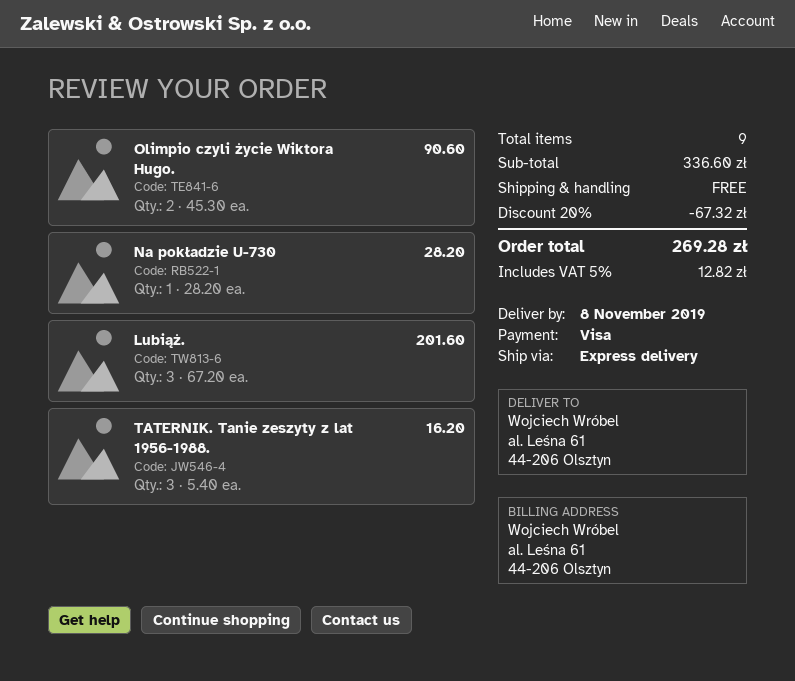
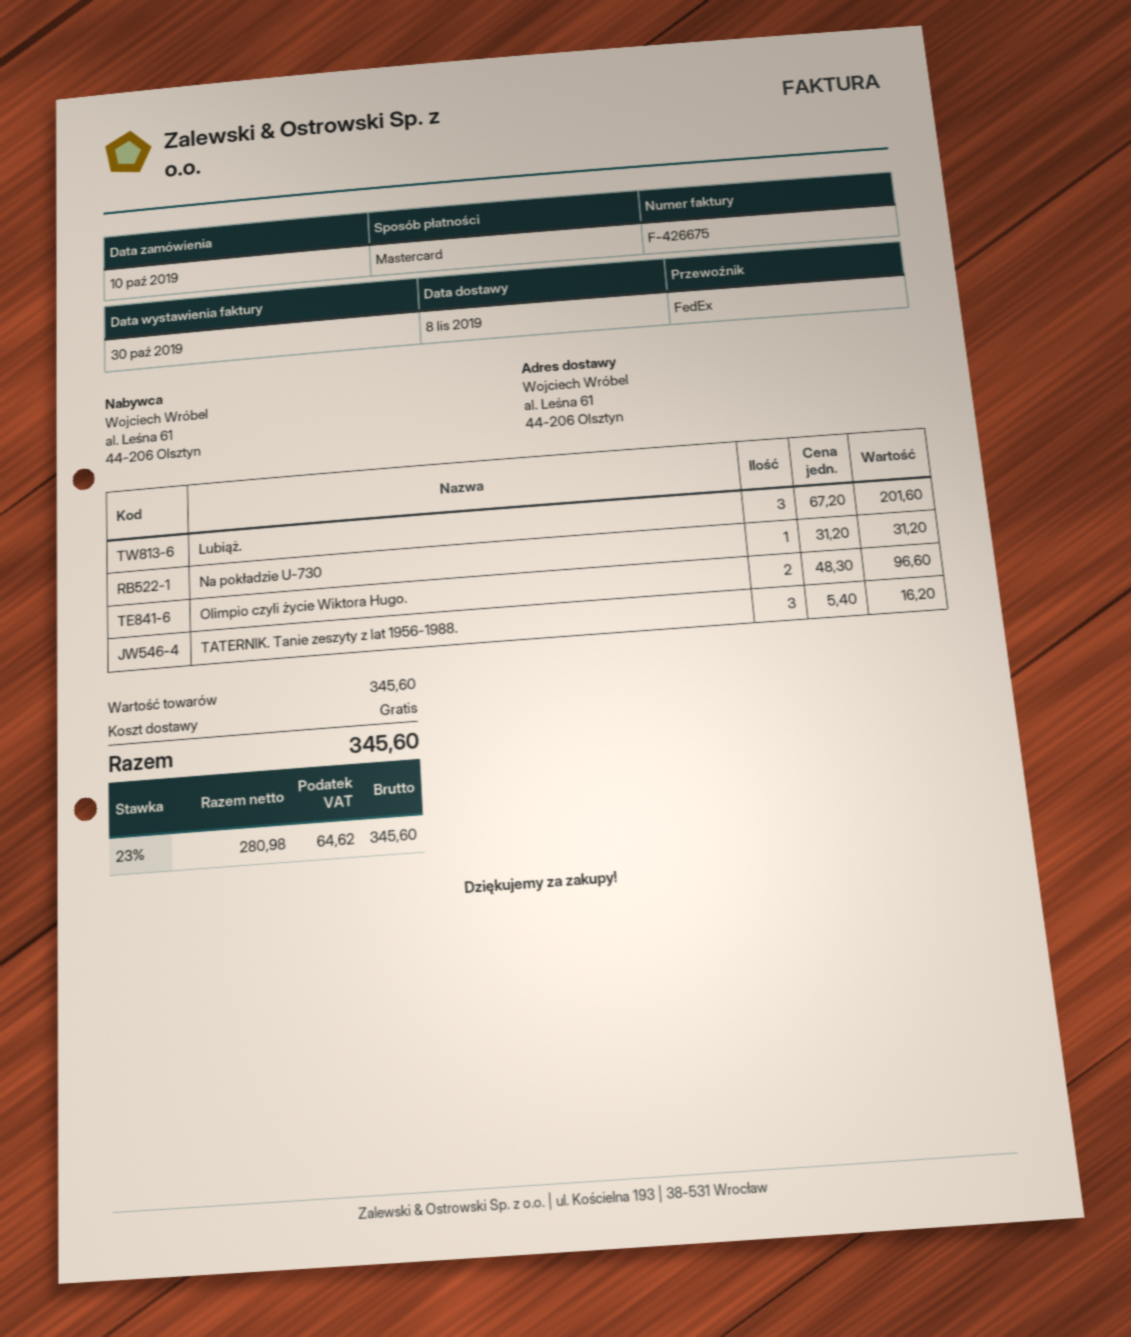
payment method: Visa -> Mastercard
shipping method: express -> FedEx
Olimpio czyli życie Wiktora Hugo.: 2 x 45.30 = 90.60 -> 2 x 48.30 = 96.60
Na pokładzie U-730: 1 x 28.20 = 28.20 -> 1 x 31.20 = 31.20
subtotal: 336.60 -> 345.60
discount: 20% = 67.32 -> none
tax: 5% = 12.82 -> 23% = 64.62
total: 269.28 -> 345.60

